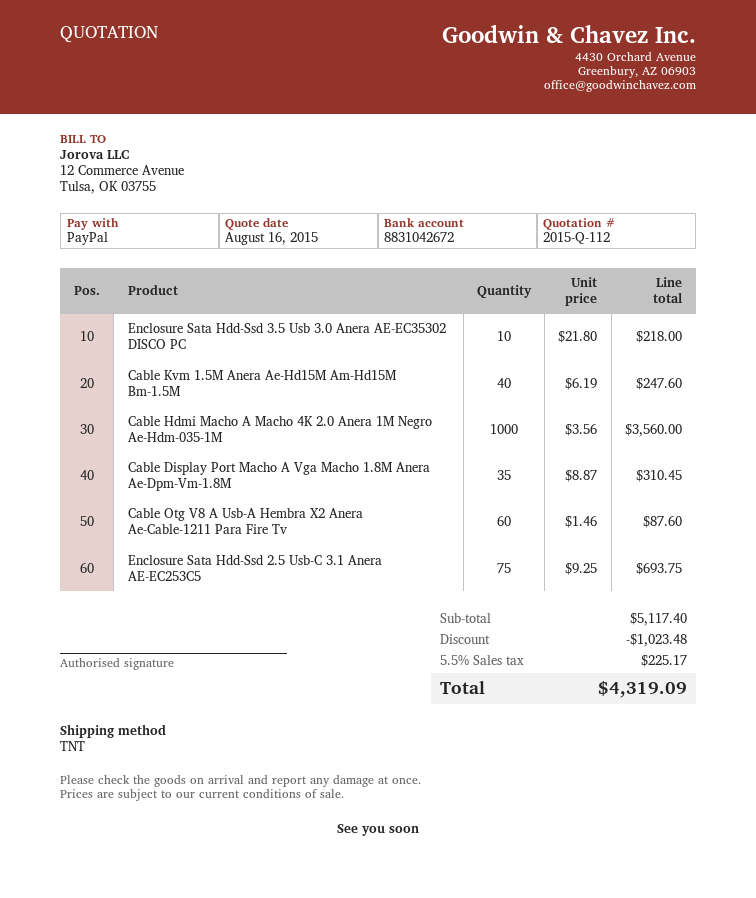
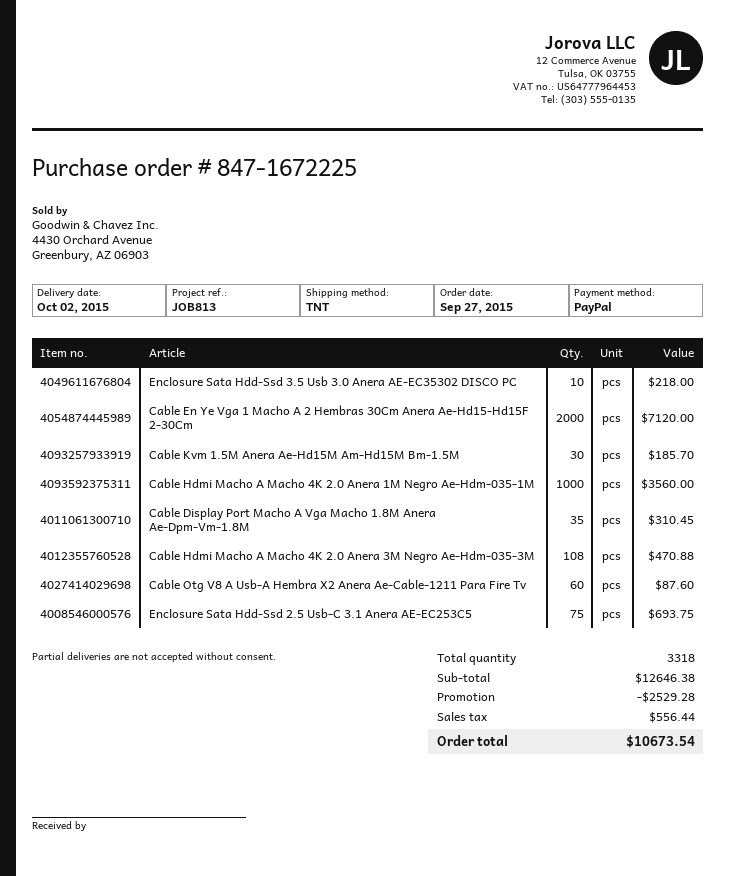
Cable Kvm 1.5M Anera Ae-Hd15M Am-Hd15M Bm-1.5M: 40 for 247.60 -> 30 for 185.70
Cable En Ye Vga 1 Macho A 2 Hembras 30Cm Anera Ae-Hd15-Hd15F 2-30Cm: none -> 2000 for 7120.00
Cable Hdmi Macho A Macho 4K 2.0 Anera 3M Negro Ae-Hdm-035-3M: none -> 108 for 470.88
subtotal: 5117.40 -> 12646.38
discount: 1023.48 -> 2529.28
tax: 225.17 -> 556.44
total: 4319.09 -> 10673.54

